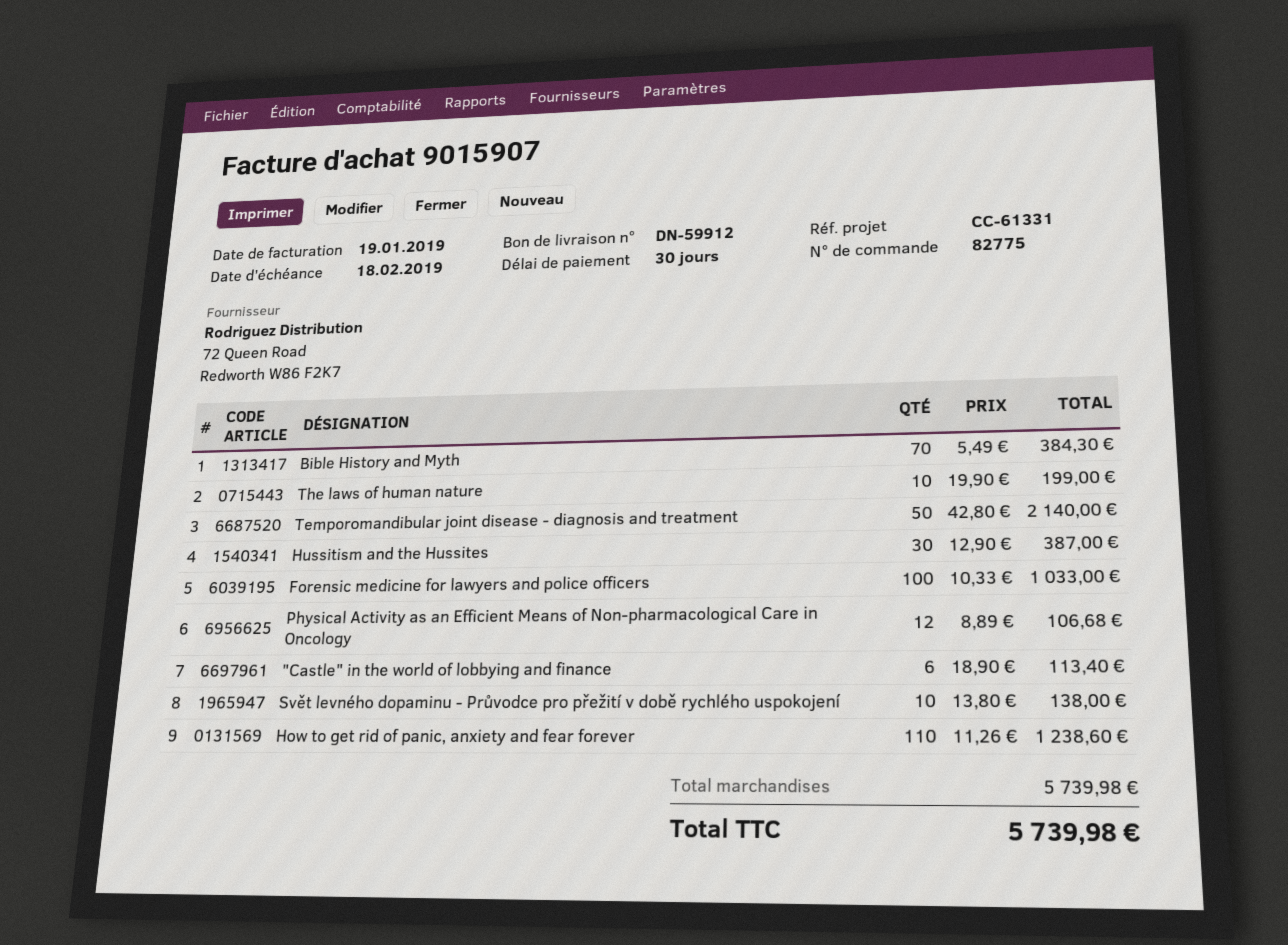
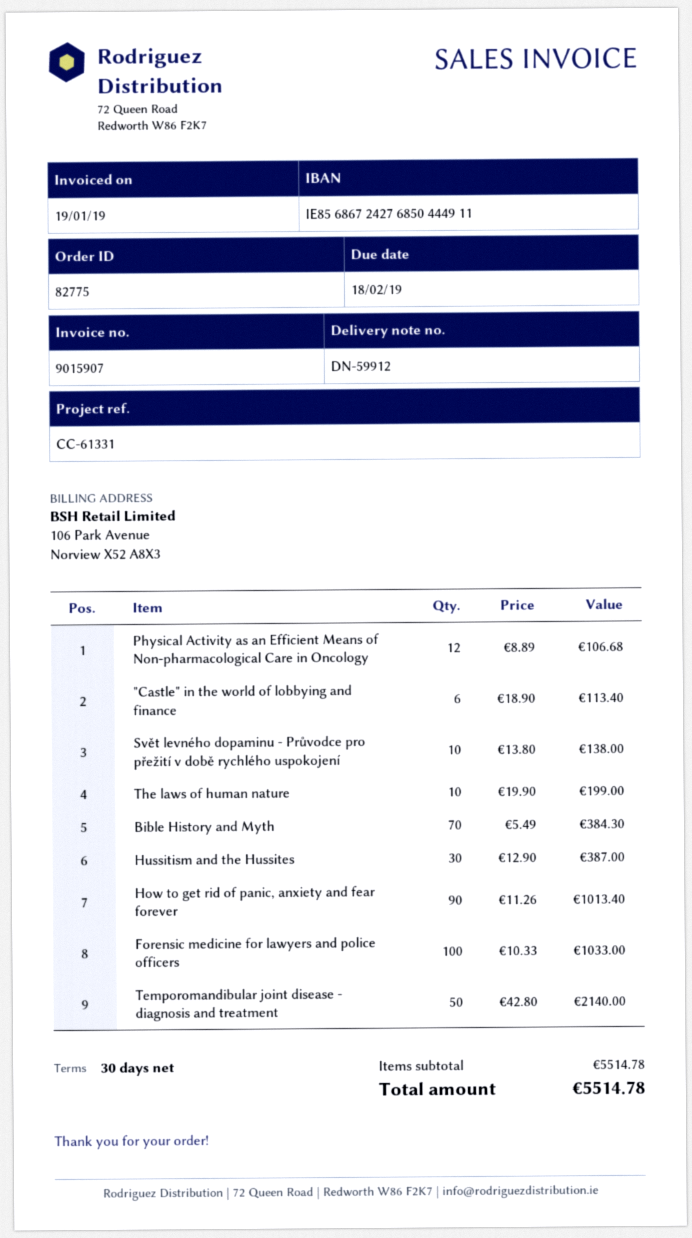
How to get rid of panic, anxiety and fear forever: 110 x 11.26 = 1238.60 -> 90 x 11.26 = 1013.40
subtotal: 5739.98 -> 5514.78
total: 5739.98 -> 5514.78

